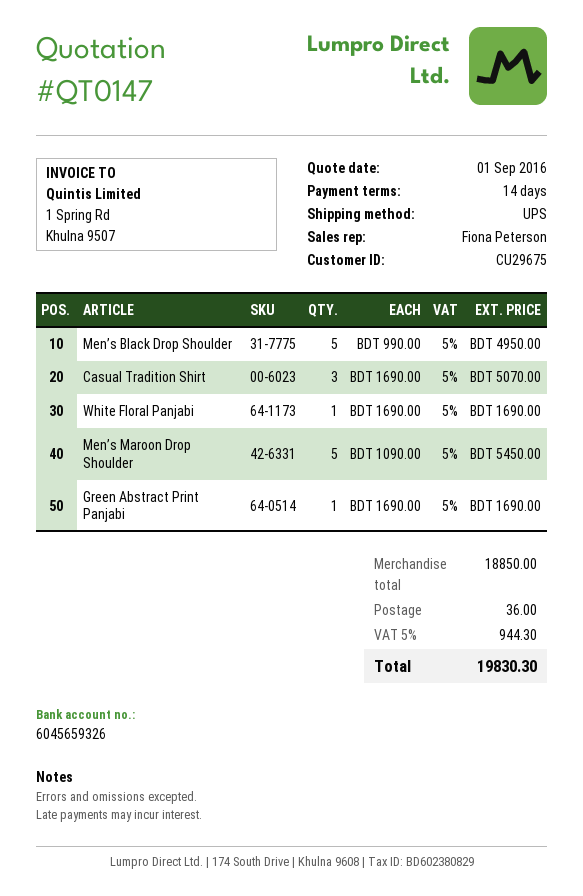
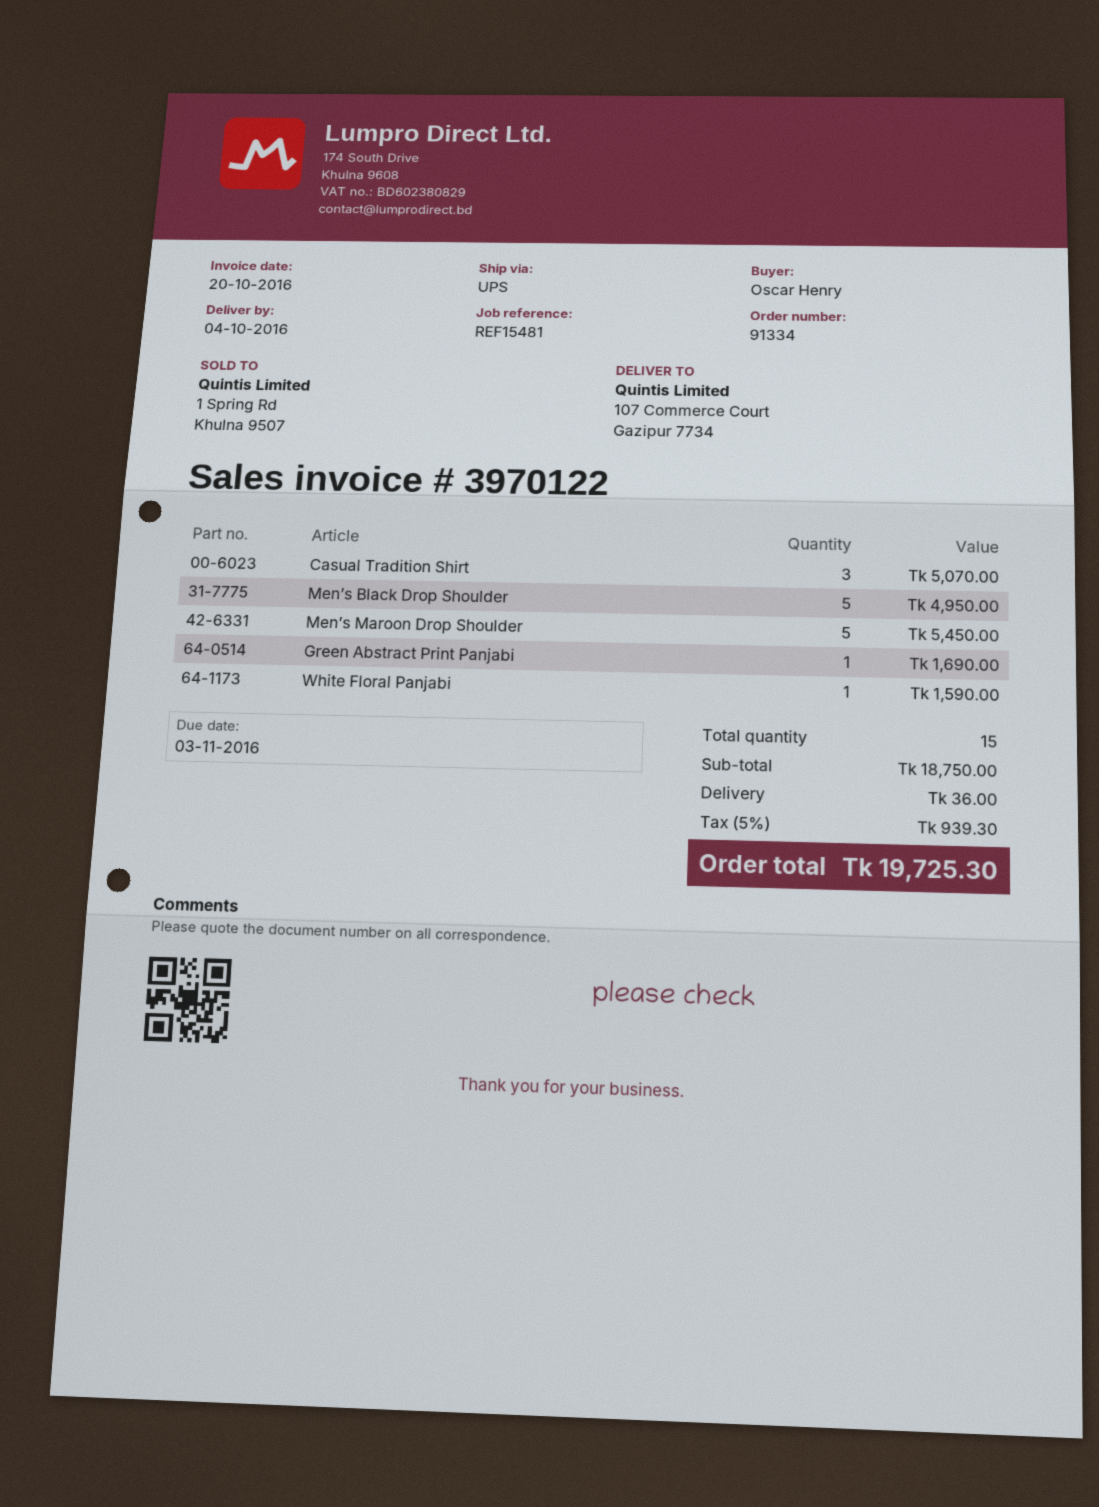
White Floral Panjabi: 1 for 1690.00 -> 1 for 1590.00
subtotal: 18850.00 -> 18750.00
tax: 5% = 944.30 -> 5% = 939.30
total: 19830.30 -> 19725.30

